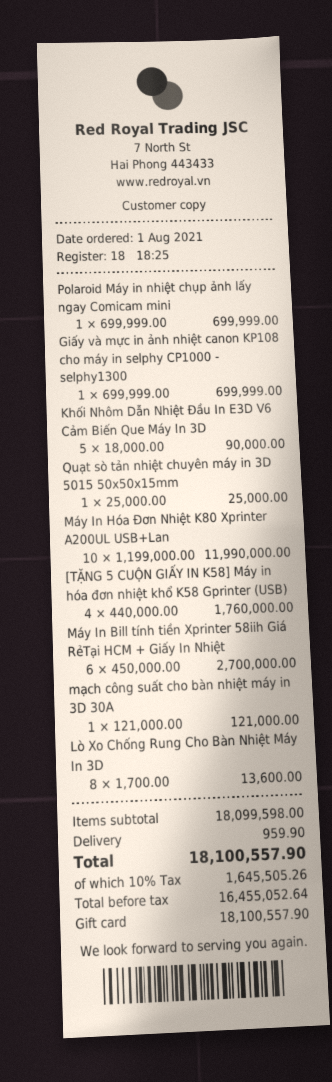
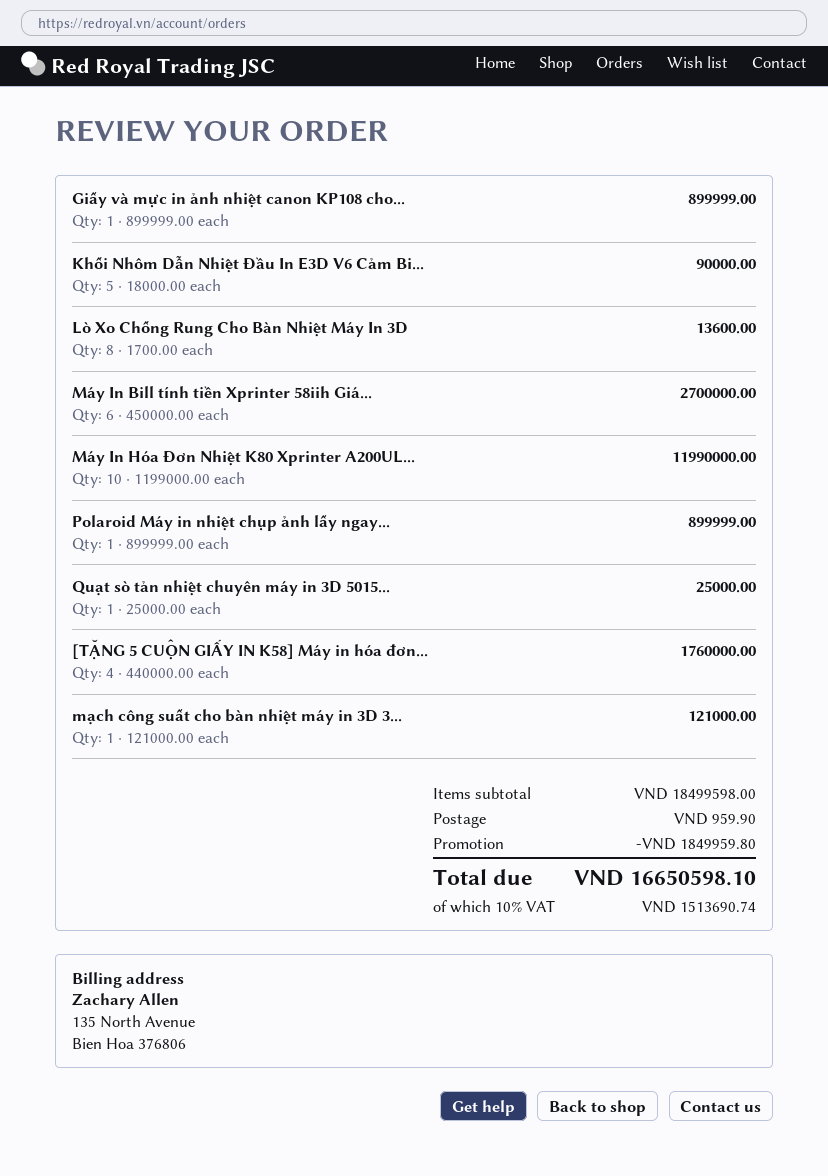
Polaroid Máy in nhiệt chụp ảnh lấy ngay Comicam mini: 1 x 699999.00 = 699999.00 -> 1 x 899999.00 = 899999.00
Giấy và mực in ảnh nhiệt canon KP108 cho máy in selphy CP1000 - selphy1300: 1 x 699999.00 = 699999.00 -> 1 x 899999.00 = 899999.00
subtotal: 18099598.00 -> 18499598.00
discount: none -> 1849959.80
tax: 10% = 1645505.26 -> 10% = 1513690.74
total: 18100557.90 -> 16650598.10

